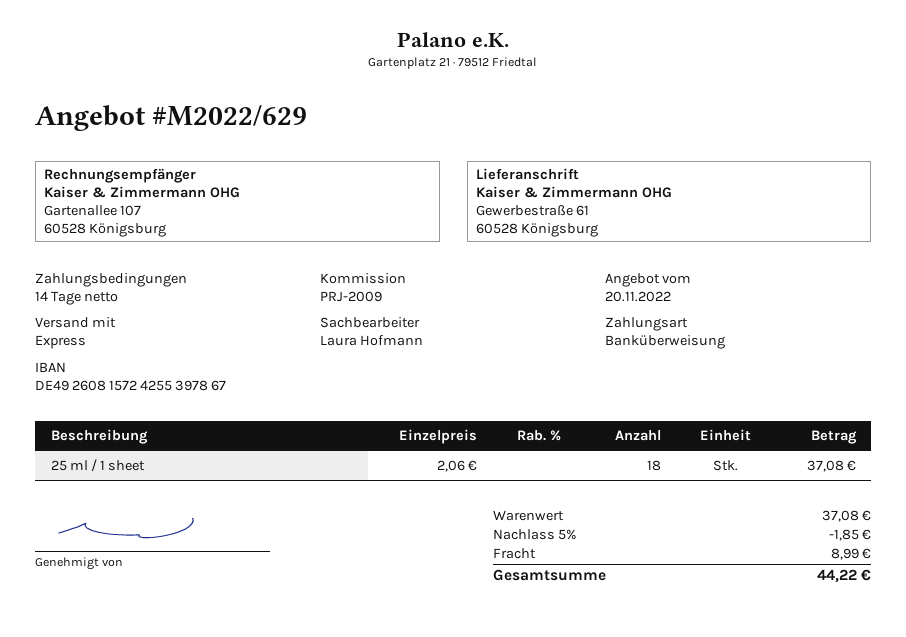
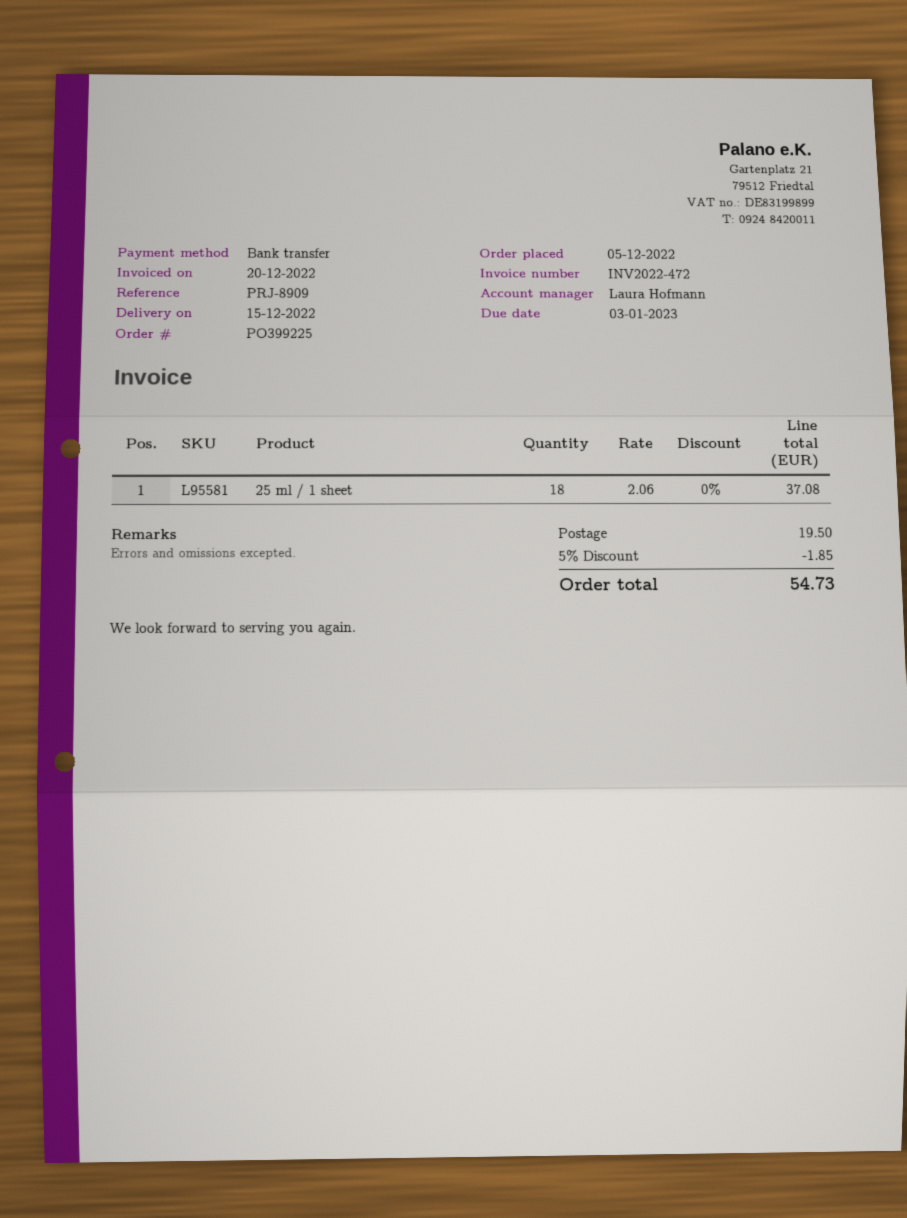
reference: PRJ-2009 -> PRJ-8909
shipping: 8.99 -> 19.50
total: 44.22 -> 54.73

